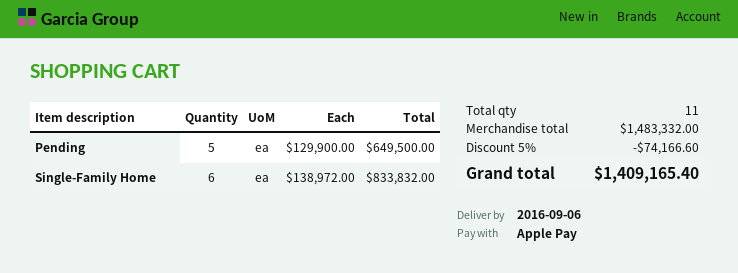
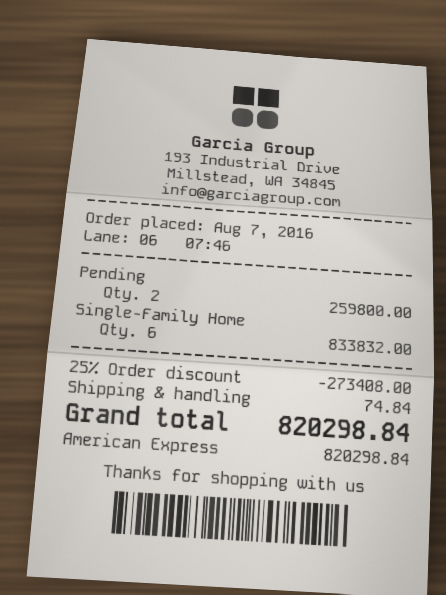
payment method: Apple Pay -> American Express
Pending: 5 for 649500.00 -> 2 for 259800.00
discount: 5% = 74166.60 -> 25% = 273408.00
shipping: none -> 74.84
total: 1409165.40 -> 820298.84

